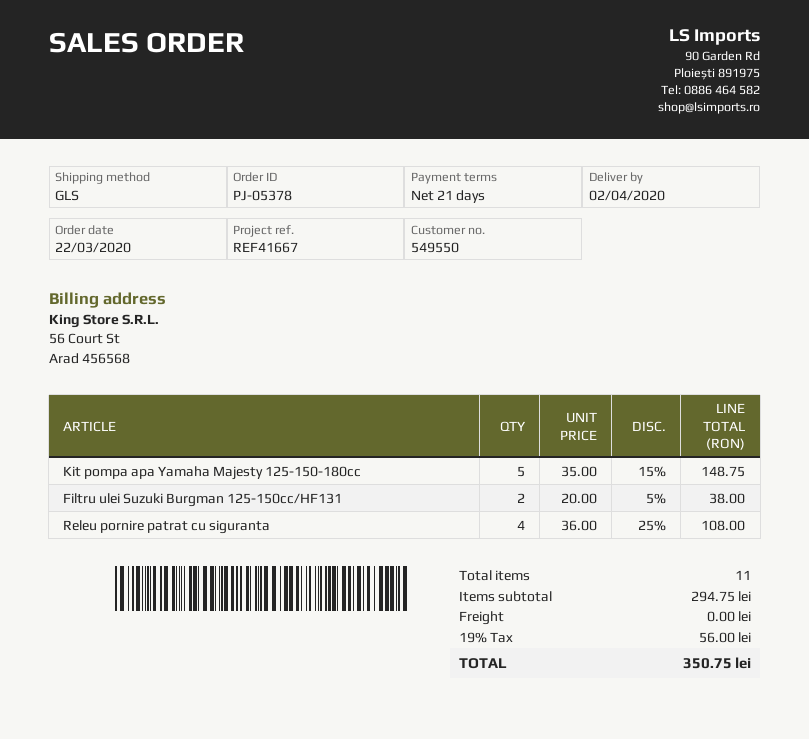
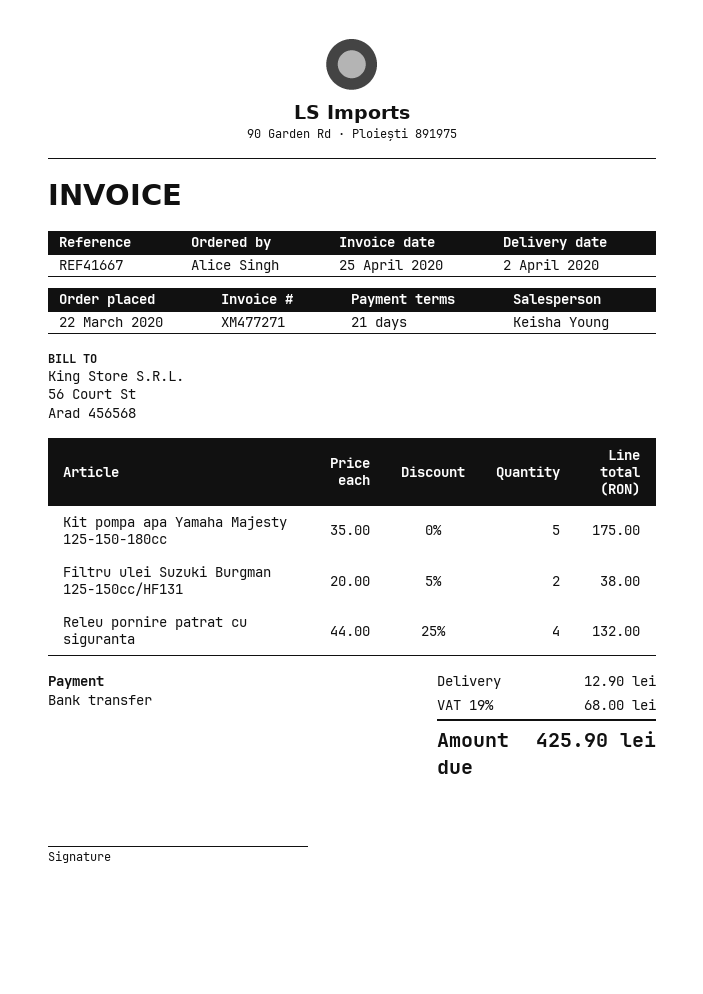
Kit pompa apa Yamaha Majesty 125-150-180cc: 5 x 35.00 - 15% = 148.75 -> 5 x 35.00 = 175.00
Releu pornire patrat cu siguranta: 4 x 36.00 - 25% = 108.00 -> 4 x 44.00 - 25% = 132.00
shipping: 0.00 -> 12.90
tax: 19% = 56.00 -> 19% = 68.00
total: 350.75 -> 425.90

